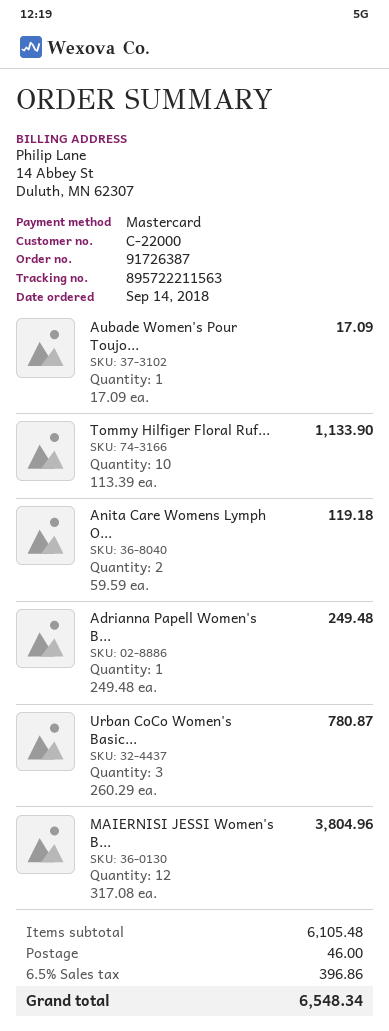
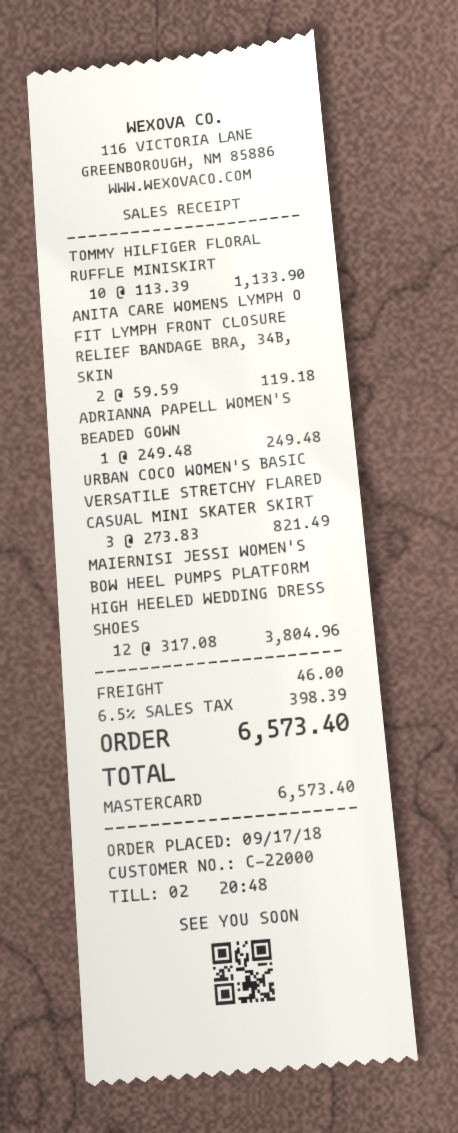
order date: 2018-09-14 -> 2018-09-17
Aubade Women's Pour Toujo...: 1 x 17.09 = 17.09 -> none
Urban CoCo Women's Basic...: 3 x 260.29 = 780.87 -> 3 x 273.83 = 821.49
tax: 6.5% = 396.86 -> 6.5% = 398.39
total: 6548.34 -> 6573.40

